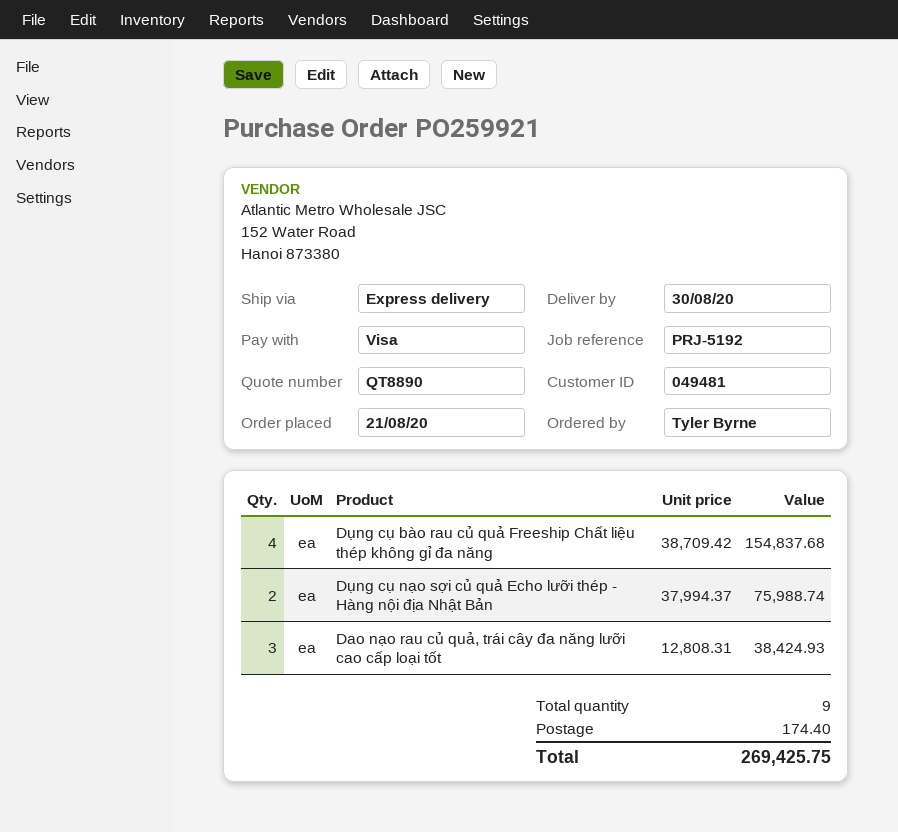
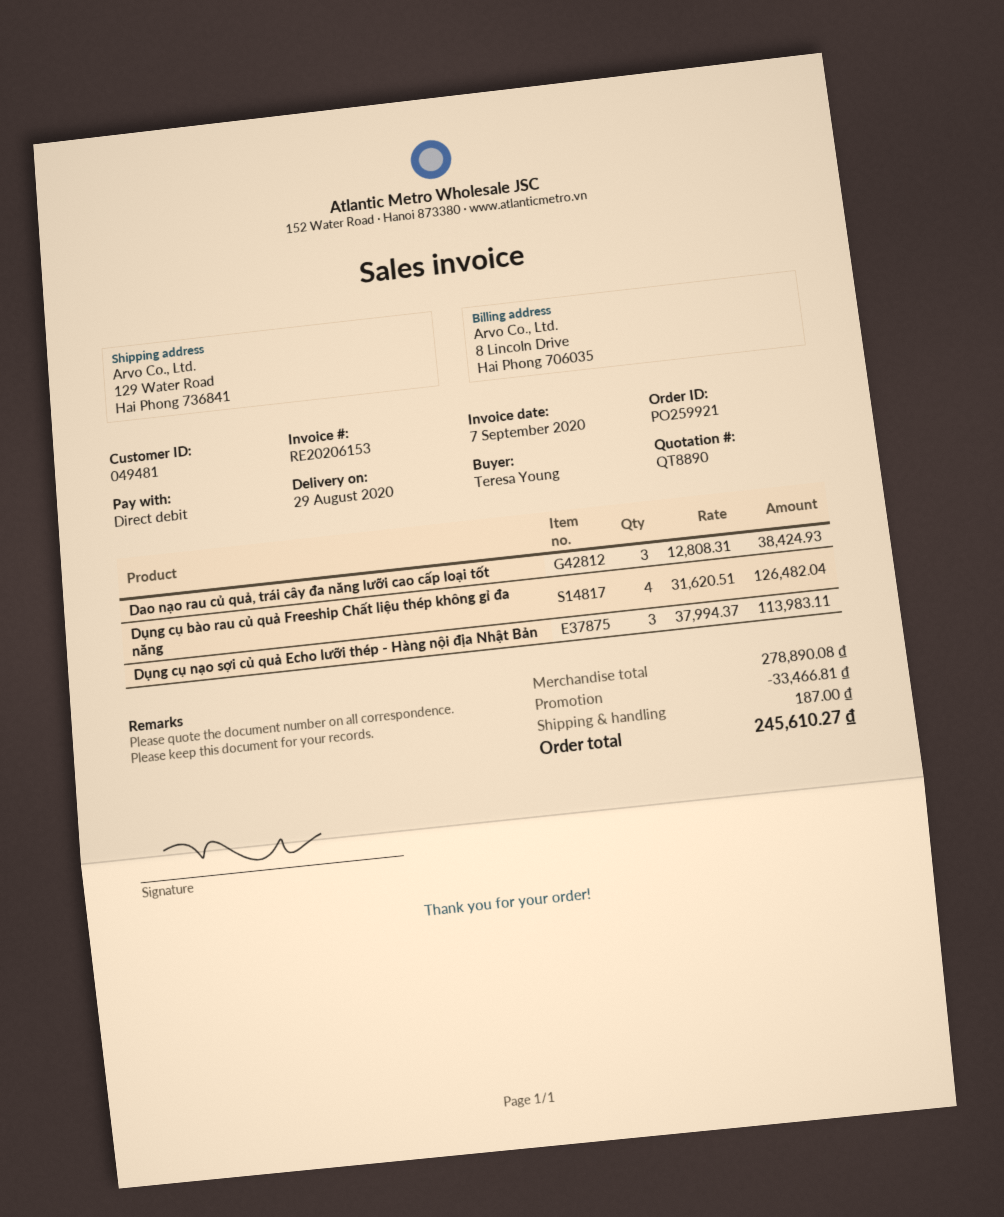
delivery date: 2020-08-30 -> 2020-08-29
ordered by: Tyler Byrne -> Teresa Young
payment method: Visa -> direct debit
Dụng cụ bào rau củ quả Freeship Chất liệu thép không gỉ đa năng: 4 x 38709.42 = 154837.68 -> 4 x 31620.51 = 126482.04
Dụng cụ nạo sợi củ quả Echo lưỡi thép - Hàng nội địa Nhật Bản: 2 x 37994.37 = 75988.74 -> 3 x 37994.37 = 113983.11
discount: none -> 33466.81
shipping: 174.40 -> 187.00
total: 269425.75 -> 245610.27

